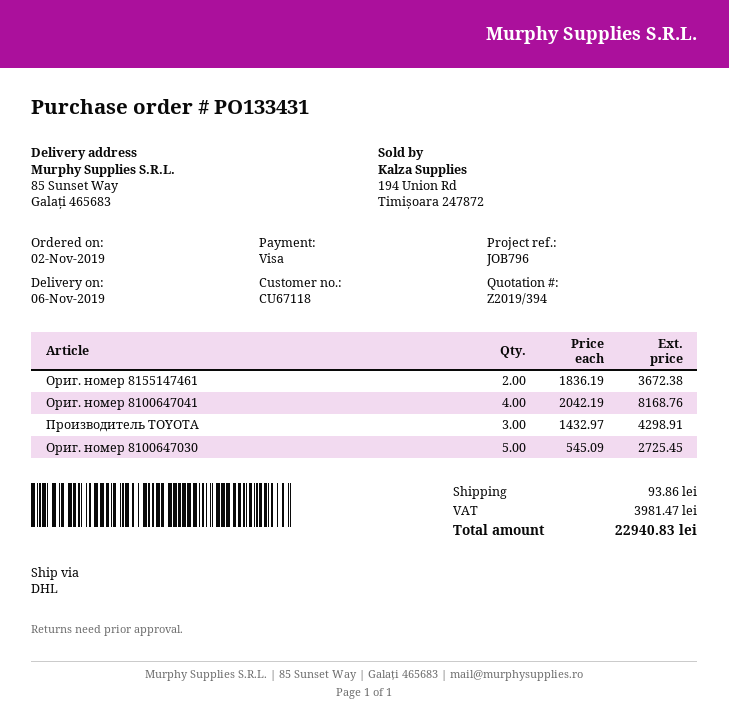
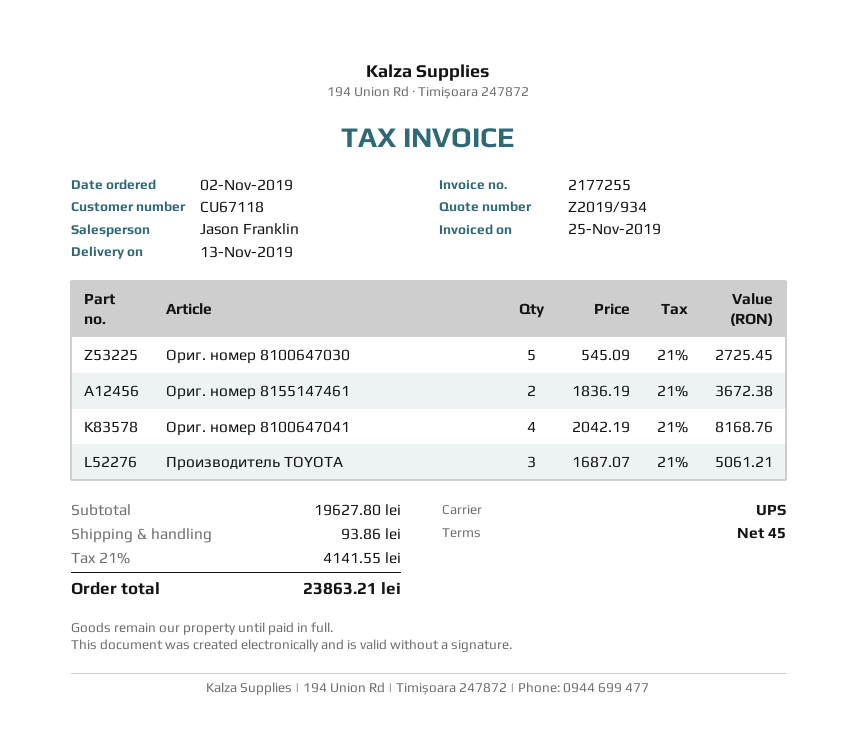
quote number: Z2019/394 -> Z2019/934
delivery date: 2019-11-06 -> 2019-11-13
shipping method: DHL -> UPS
Производитель TOYOTA: 3 x 1432.97 = 4298.91 -> 3 x 1687.07 = 5061.21
tax: 3981.47 -> 4141.55
total: 22940.83 -> 23863.21

